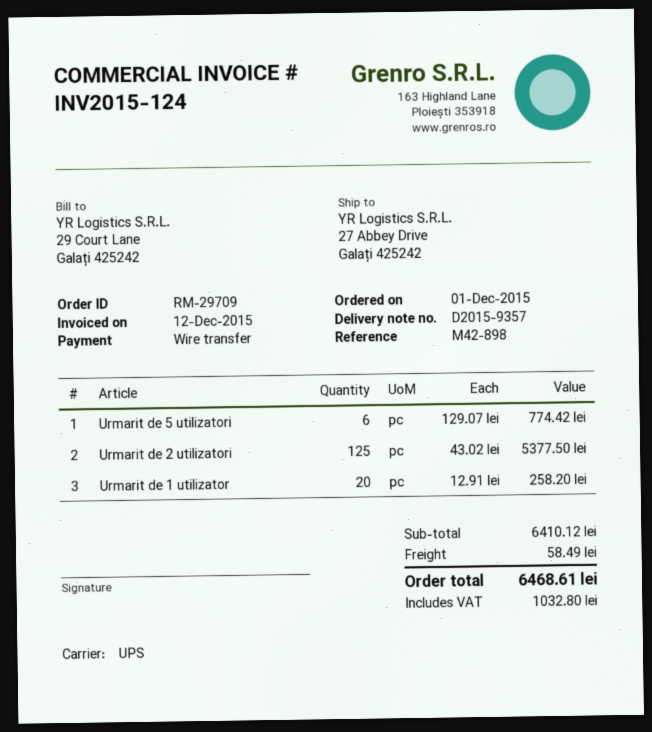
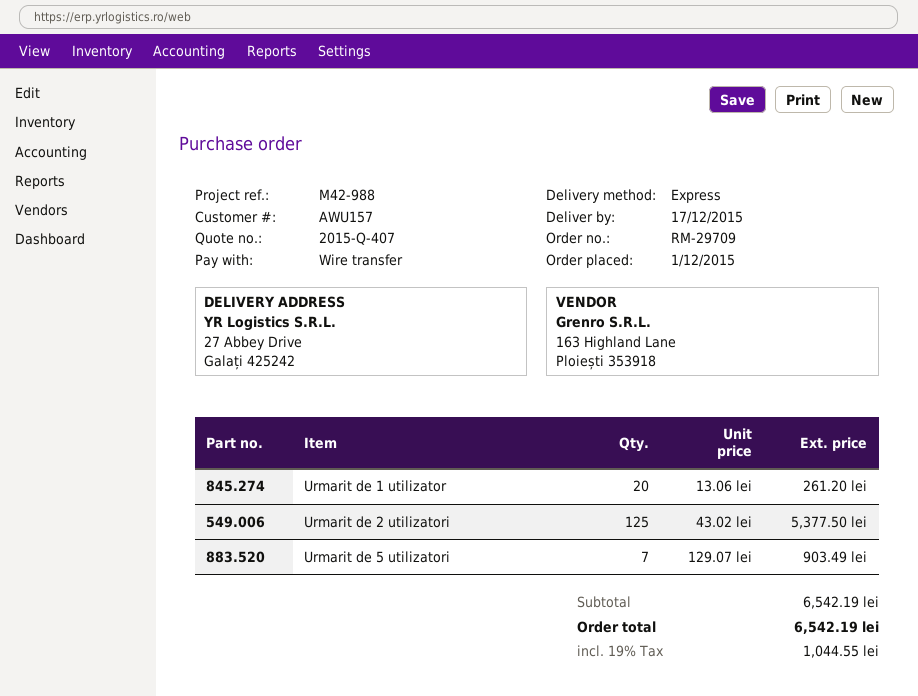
reference: M42-898 -> M42-988
shipping method: UPS -> express
Urmarit de 5 utilizatori: 6 x 129.07 = 774.42 -> 7 x 129.07 = 903.49
Urmarit de 1 utilizator: 20 x 12.91 = 258.20 -> 20 x 13.06 = 261.20
subtotal: 6410.12 -> 6542.19
shipping: 58.49 -> none
tax: 1032.80 -> 1044.55
total: 6468.61 -> 6542.19

